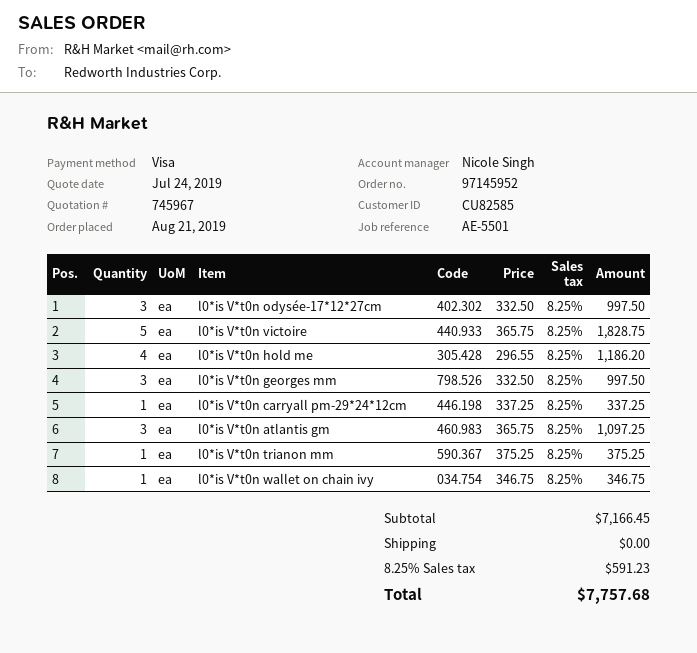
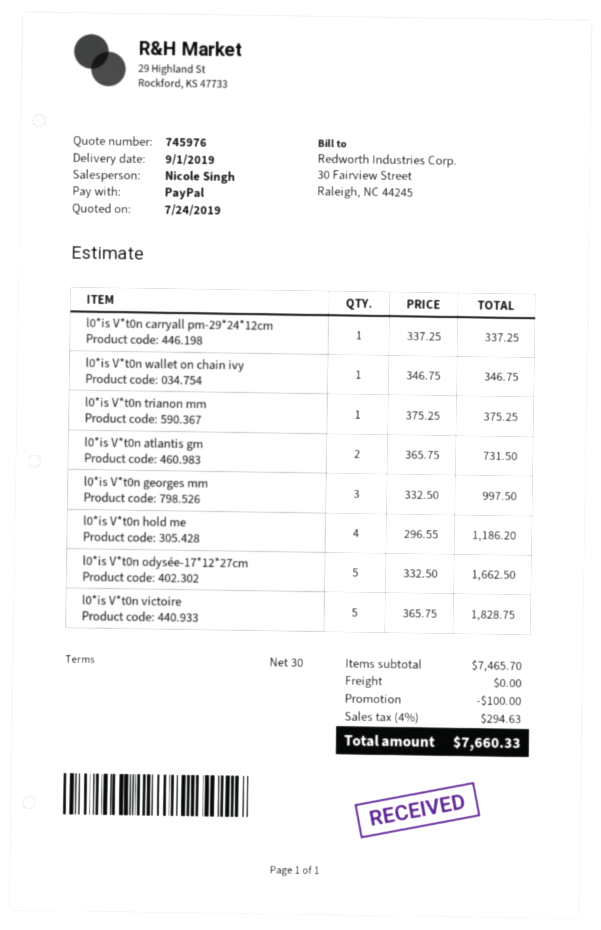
quote number: 745967 -> 745976
payment method: Visa -> PayPal
l0*is V*t0n odysée-17*12*27cm: 3 x 332.50 = 997.50 -> 5 x 332.50 = 1662.50
l0*is V*t0n atlantis gm: 3 x 365.75 = 1097.25 -> 2 x 365.75 = 731.50
subtotal: 7166.45 -> 7465.70
discount: none -> 100.00
tax: 8.25% = 591.23 -> 4% = 294.63
total: 7757.68 -> 7660.33

